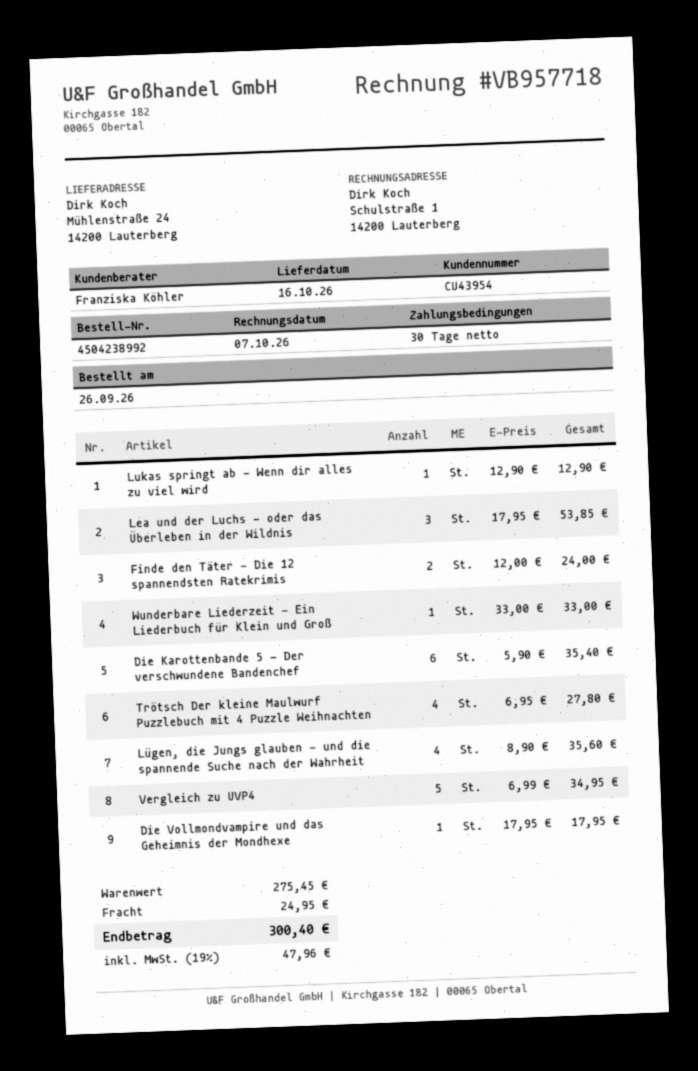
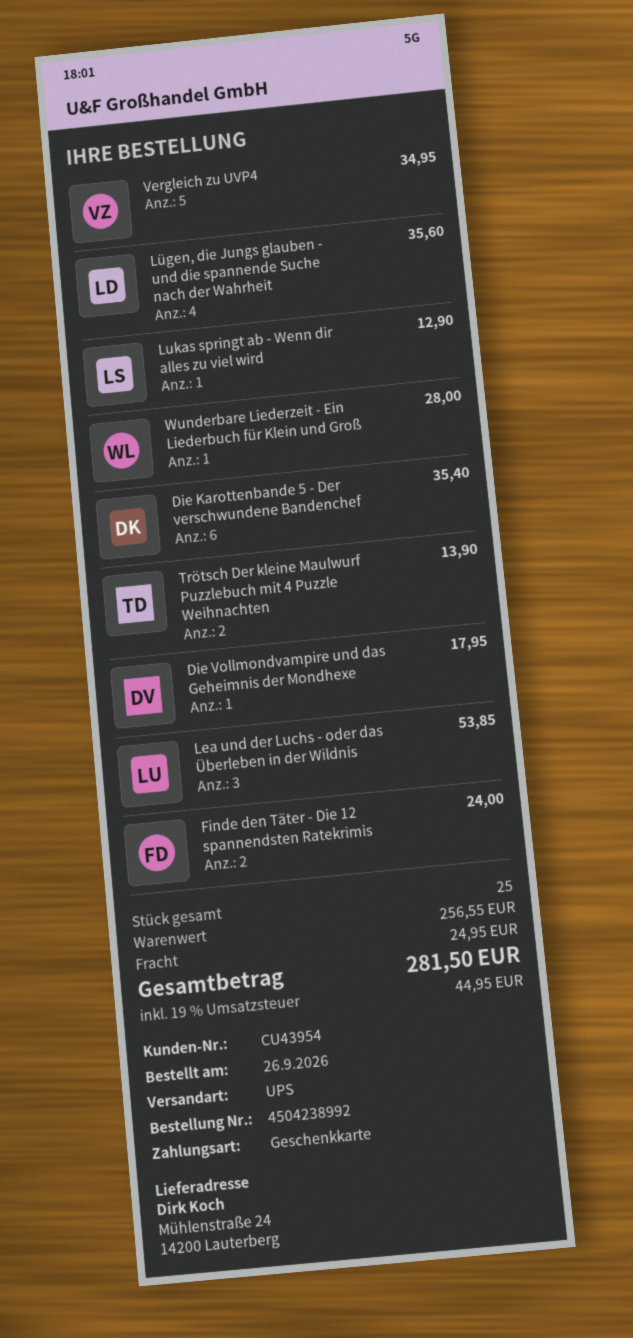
Wunderbare Liederzeit - Ein Liederbuch für Klein und Groß: 1 for 33.00 -> 1 for 28.00
Trötsch Der kleine Maulwurf Puzzlebuch mit 4 Puzzle Weihnachten: 4 for 27.80 -> 2 for 13.90
subtotal: 275.45 -> 256.55
tax: 19% = 47.96 -> 19% = 44.95
total: 300.40 -> 281.50

